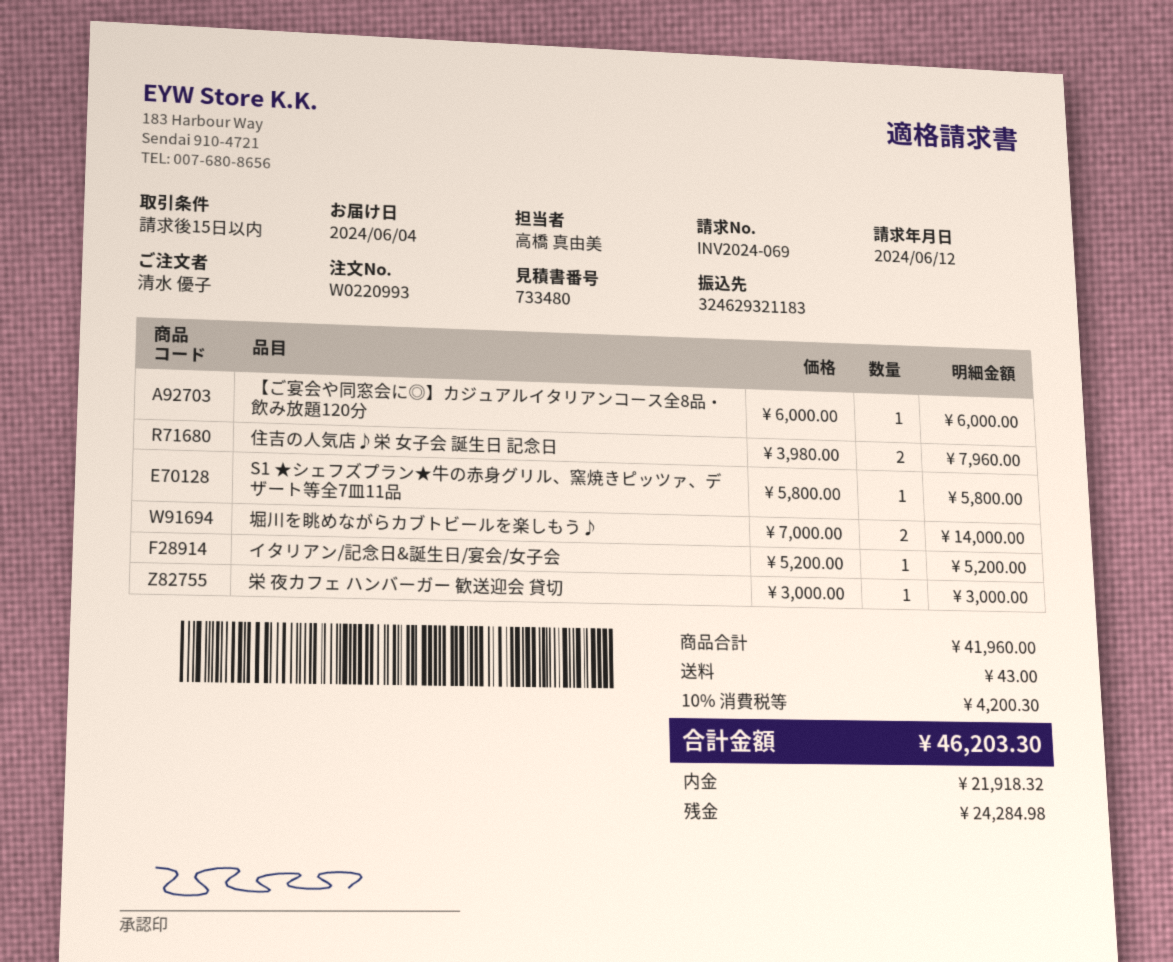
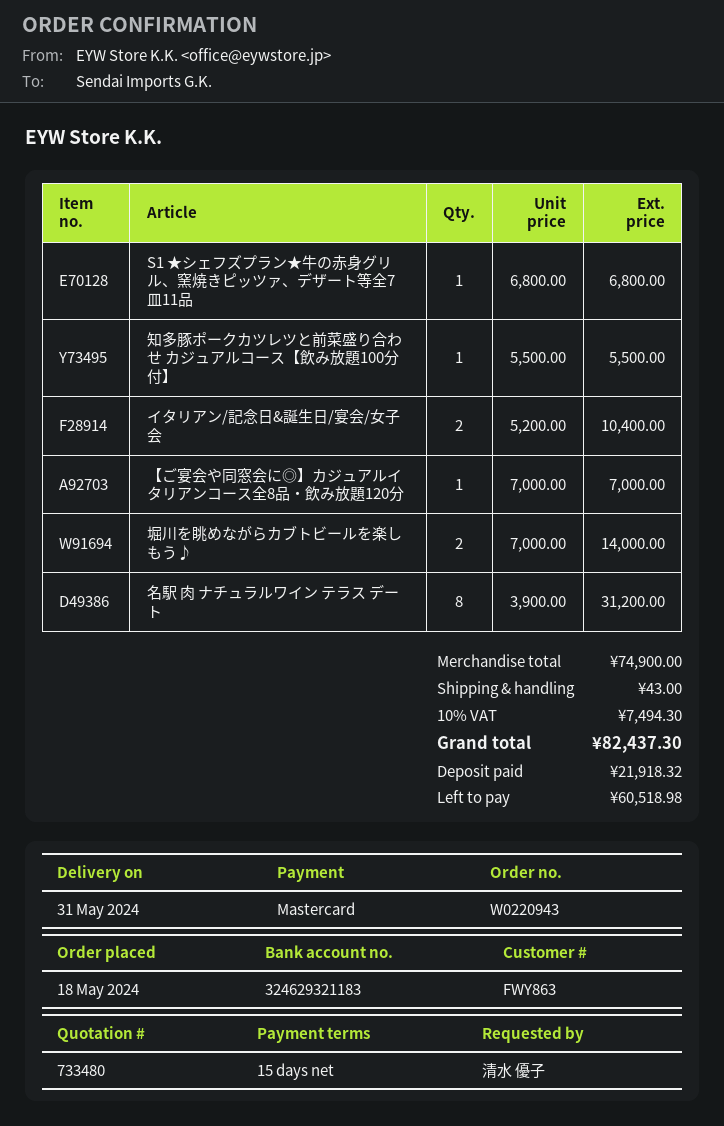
order number: W0220993 -> W0220943
delivery date: 2024-06-04 -> 2024-05-31
【ご宴会や同窓会に◎】カジュアルイタリアンコース全8品・飲み放題120分: 1 x 6000.00 = 6000.00 -> 1 x 7000.00 = 7000.00
住吉の人気店♪栄 女子会 誕生日 記念日: 2 x 3980.00 = 7960.00 -> none
S1 ★シェフズプラン★牛の赤身グリル、窯焼きピッツァ、デザート等全7皿11品: 1 x 5800.00 = 5800.00 -> 1 x 6800.00 = 6800.00
イタリアン/記念日&誕生日/宴会/女子会: 1 x 5200.00 = 5200.00 -> 2 x 5200.00 = 10400.00
栄 夜カフェ ハンバーガー 歓送迎会 貸切: 1 x 3000.00 = 3000.00 -> none
知多豚ポークカツレツと前菜盛り合わせ カジュアルコース【飲み放題100分付】: none -> 1 x 5500.00 = 5500.00
名駅 肉 ナチュラルワイン テラス デート: none -> 8 x 3900.00 = 31200.00
subtotal: 41960.00 -> 74900.00
tax: 10% = 4200.30 -> 10% = 7494.30
total: 46203.30 -> 82437.30
balance: 24284.98 -> 60518.98

